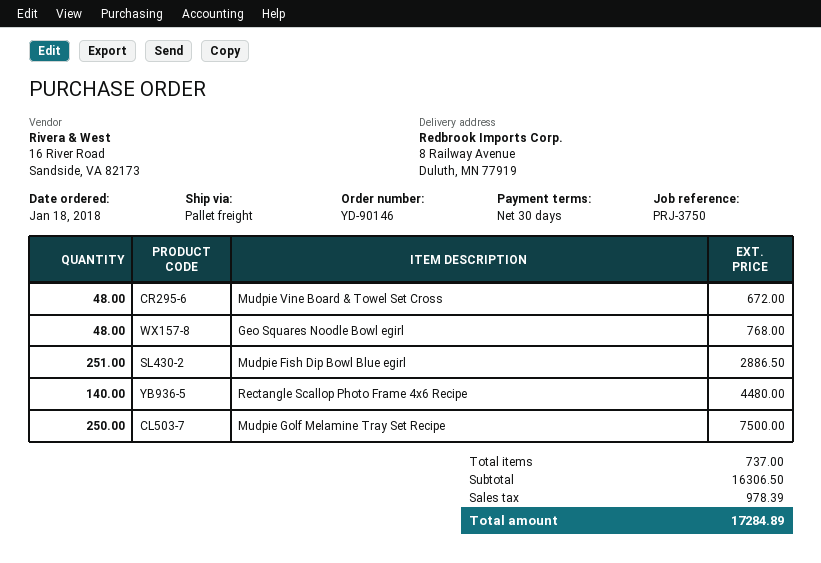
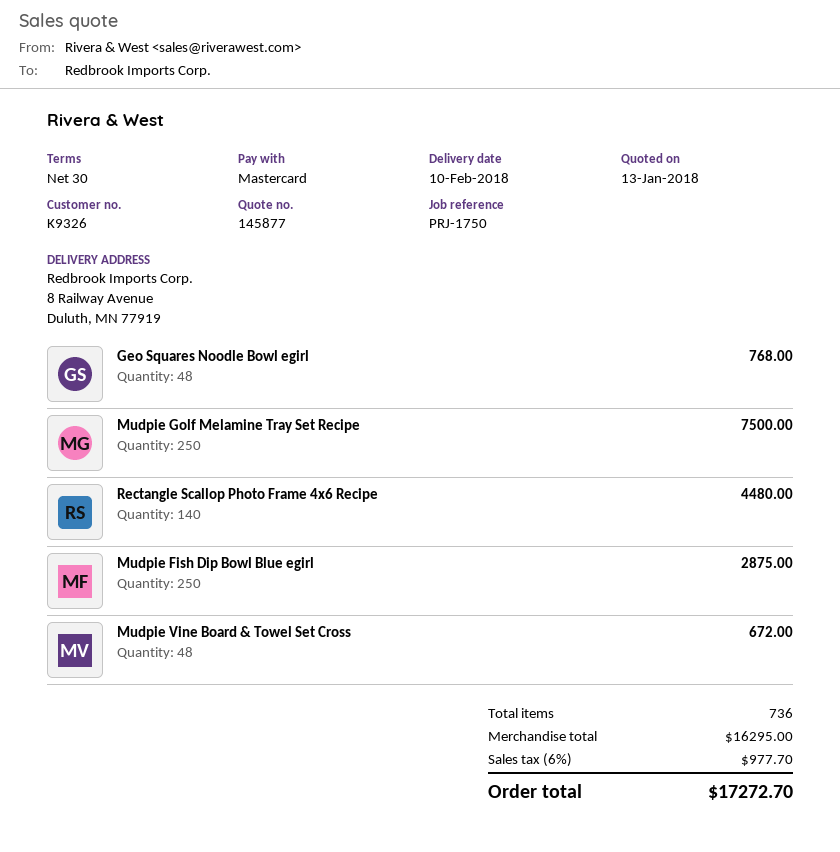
reference: PRJ-3750 -> PRJ-1750
Mudpie Fish Dip Bowl Blue egirl: 251 for 2886.50 -> 250 for 2875.00
total quantity: 737 -> 736
subtotal: 16306.50 -> 16295.00
tax: 978.39 -> 977.70
total: 17284.89 -> 17272.70

